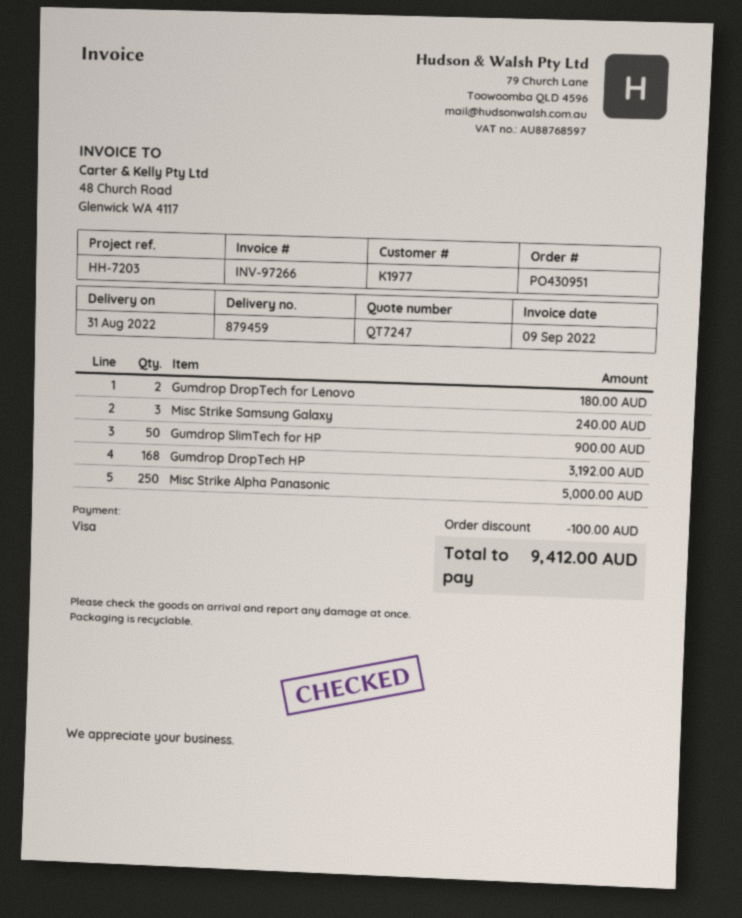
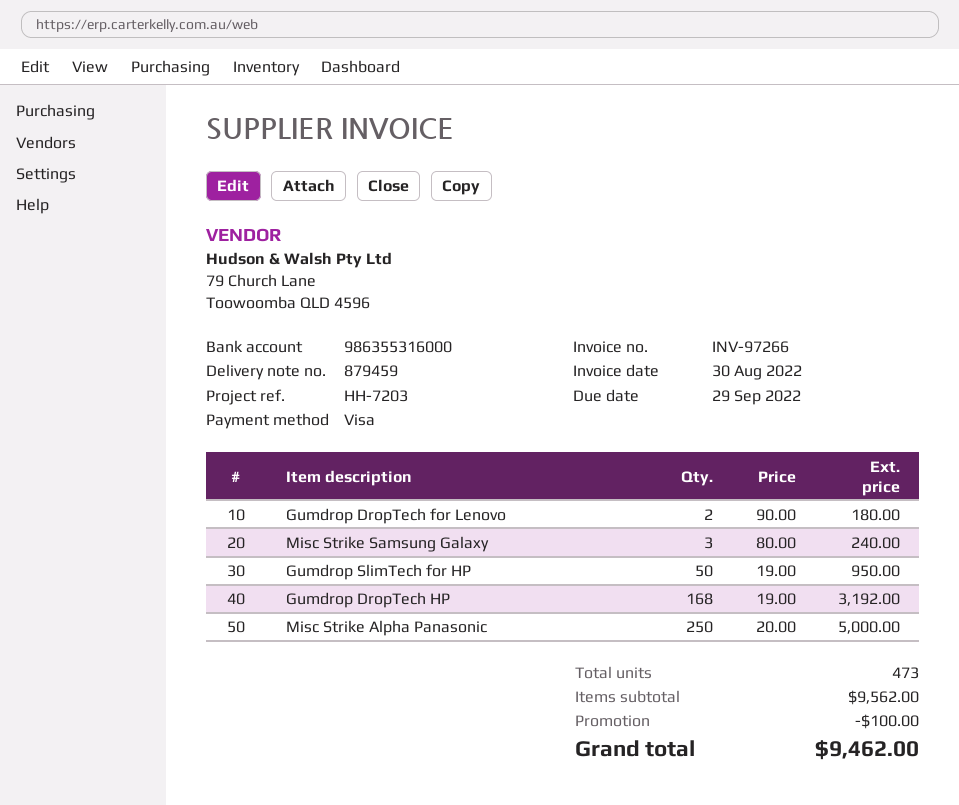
invoice date: 2022-09-09 -> 2022-08-30
Gumdrop SlimTech for HP: 50 for 900.00 -> 50 for 950.00
total: 9412.00 -> 9462.00

